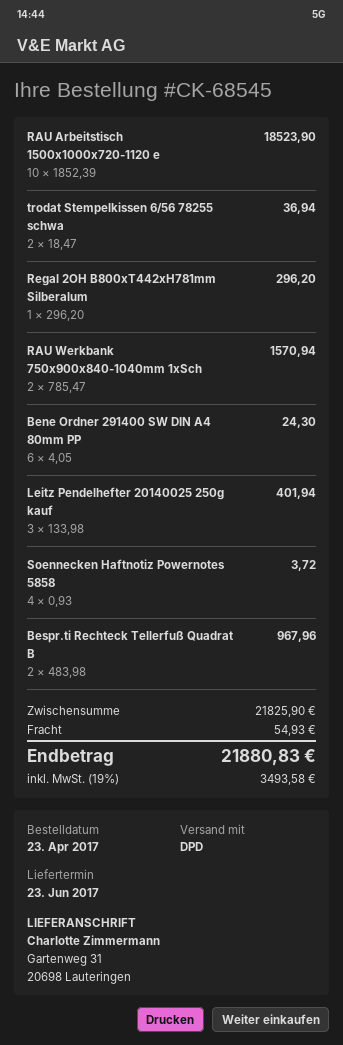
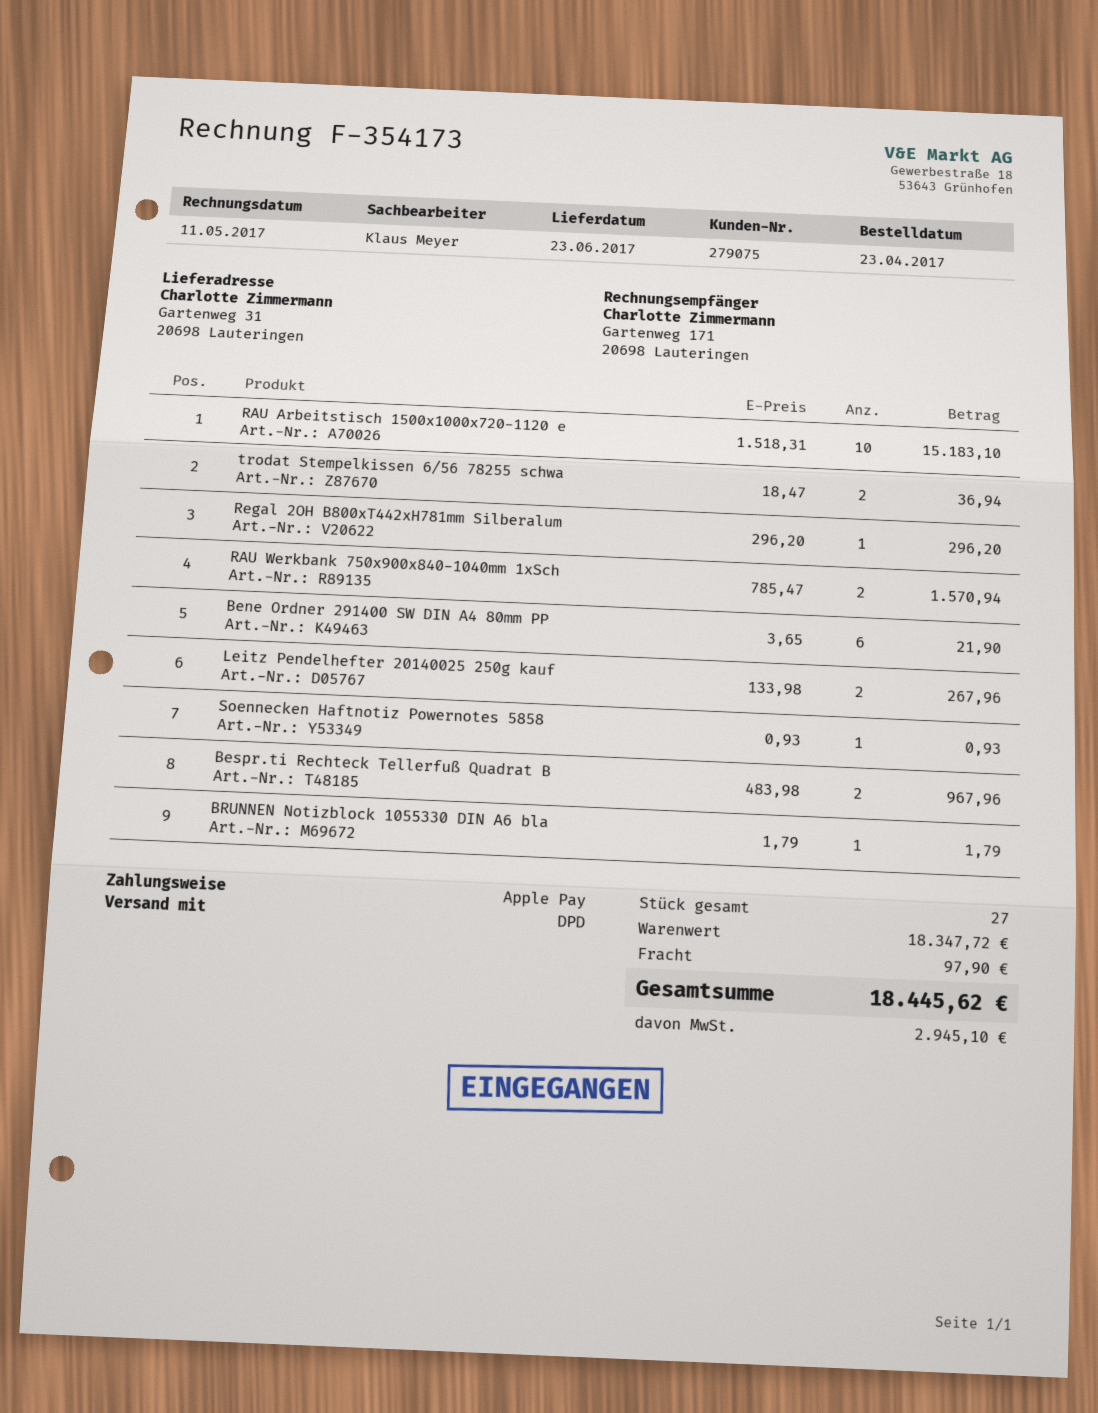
RAU Arbeitstisch 1500x1000x720-1120 e: 10 x 1852.39 = 18523.90 -> 10 x 1518.31 = 15183.10
Bene Ordner 291400 SW DIN A4 80mm PP: 6 x 4.05 = 24.30 -> 6 x 3.65 = 21.90
Leitz Pendelhefter 20140025 250g kauf: 3 x 133.98 = 401.94 -> 2 x 133.98 = 267.96
Soennecken Haftnotiz Powernotes 5858: 4 x 0.93 = 3.72 -> 1 x 0.93 = 0.93
BRUNNEN Notizblock 1055330 DIN A6 bla: none -> 1 x 1.79 = 1.79
subtotal: 21825.90 -> 18347.72
shipping: 54.93 -> 97.90
tax: 3493.58 -> 2945.10
total: 21880.83 -> 18445.62

